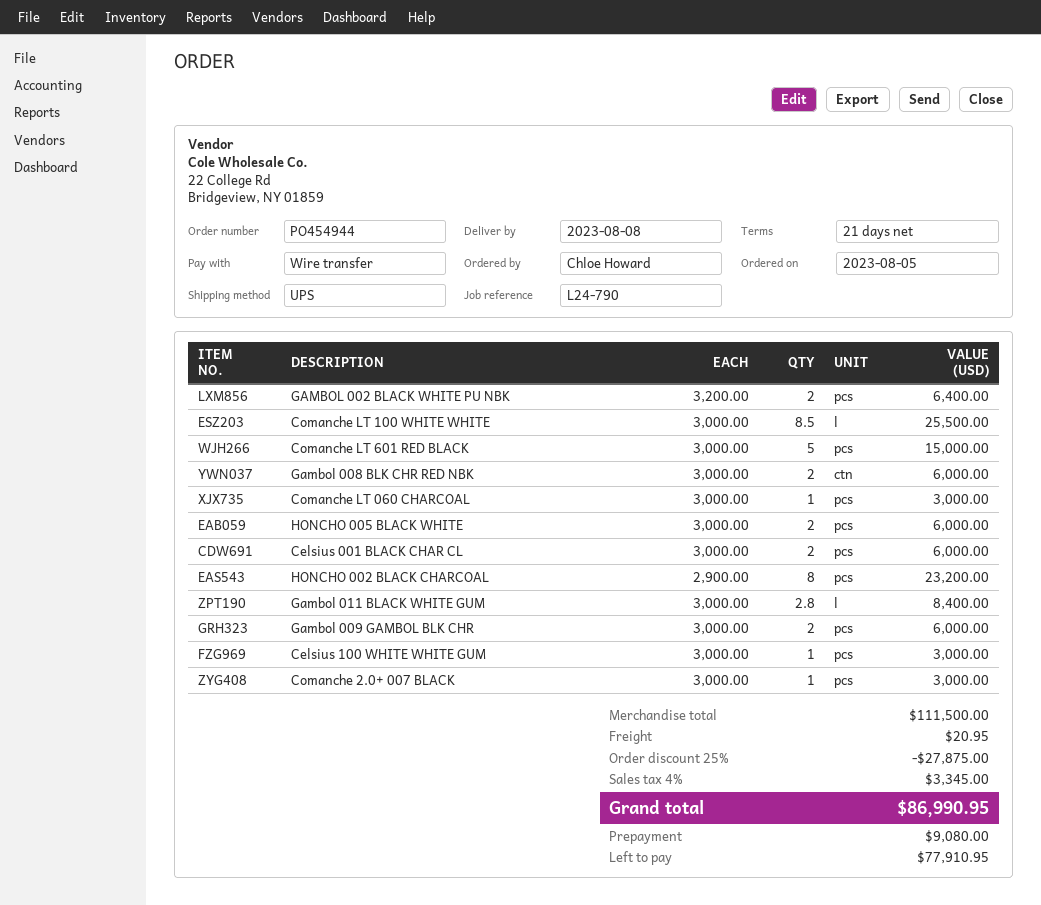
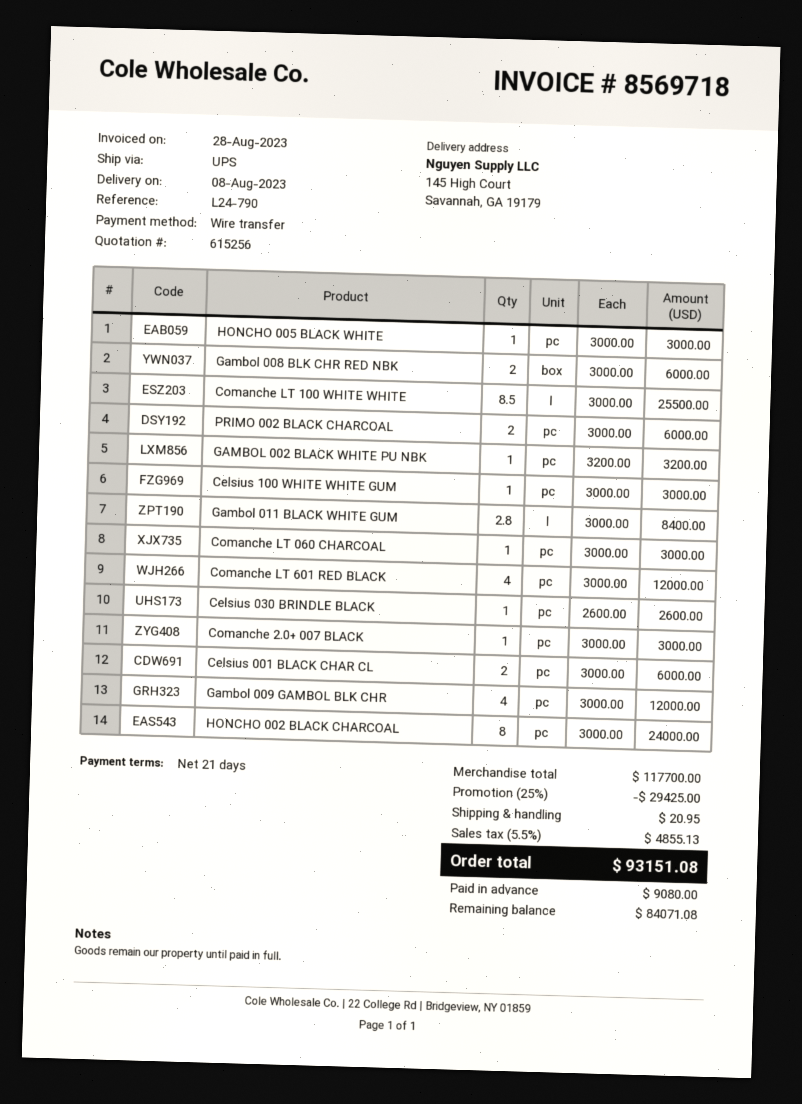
GAMBOL 002 BLACK WHITE PU NBK: 2 x 3200.00 = 6400.00 -> 1 x 3200.00 = 3200.00
Comanche LT 601 RED BLACK: 5 x 3000.00 = 15000.00 -> 4 x 3000.00 = 12000.00
HONCHO 005 BLACK WHITE: 2 x 3000.00 = 6000.00 -> 1 x 3000.00 = 3000.00
HONCHO 002 BLACK CHARCOAL: 8 x 2900.00 = 23200.00 -> 8 x 3000.00 = 24000.00
Gambol 009 GAMBOL BLK CHR: 2 x 3000.00 = 6000.00 -> 4 x 3000.00 = 12000.00
PRIMO 002 BLACK CHARCOAL: none -> 2 x 3000.00 = 6000.00
Celsius 030 BRINDLE BLACK: none -> 1 x 2600.00 = 2600.00
subtotal: 111500.00 -> 117700.00
discount: 25% = 27875.00 -> 25% = 29425.00
tax: 4% = 3345.00 -> 5.5% = 4855.13
total: 86990.95 -> 93151.08
balance: 77910.95 -> 84071.08

